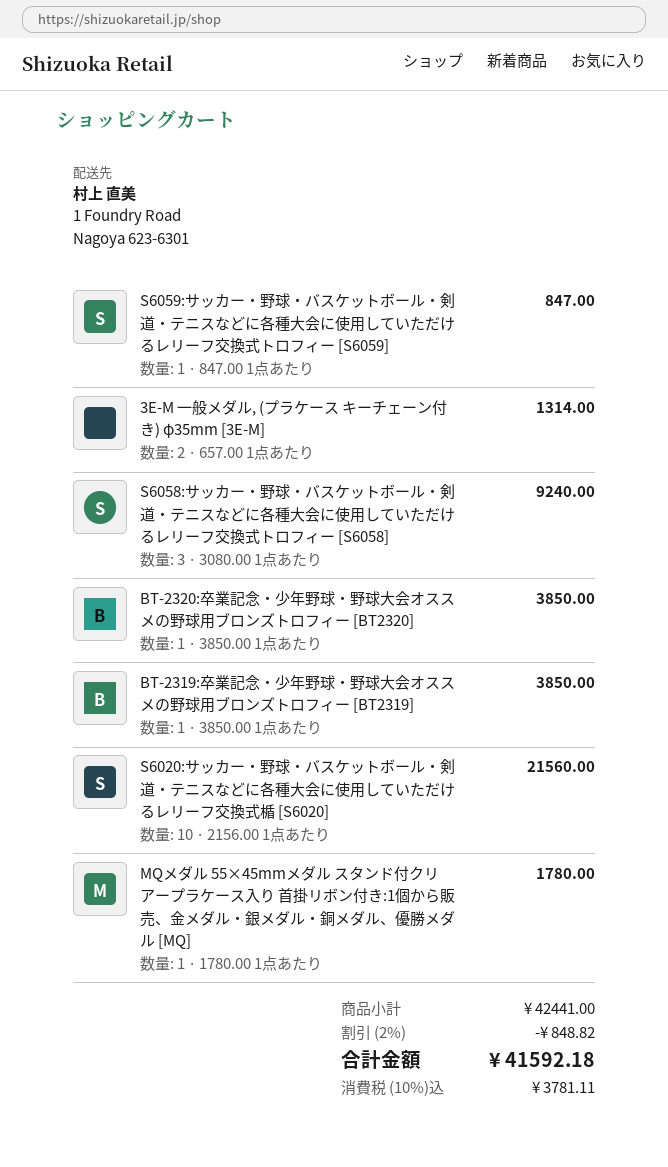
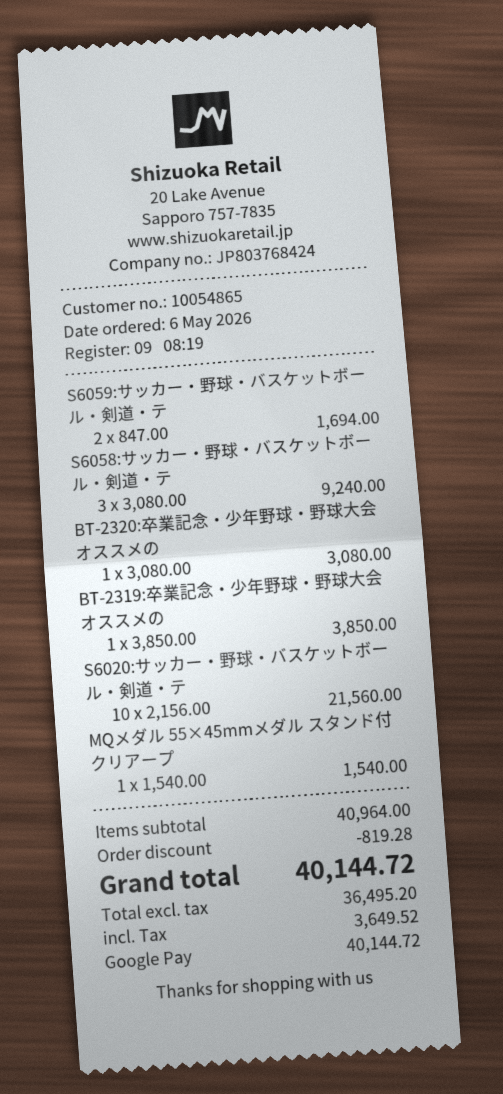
S6059:サッカー・野球・バスケットボール・剣道・テニスなどに各種大会に使用していただけるレリーフ交換式トロフィー [S6059]: 1 x 847.00 = 847.00 -> 2 x 847.00 = 1694.00
3E-M 一般メダル, (プラケース キーチェーン付き) φ35mm [3E-M]: 2 x 657.00 = 1314.00 -> none
BT-2320:卒業記念・少年野球・野球大会オススメの野球用ブロンズトロフィー [BT2320]: 1 x 3850.00 = 3850.00 -> 1 x 3080.00 = 3080.00
MQメダル 55×45mmメダル スタンド付クリアープラケース入り 首掛リボン付き:1個から販売、金メダル・銀メダル・銅メダル、優勝メダル [MQ]: 1 x 1780.00 = 1780.00 -> 1 x 1540.00 = 1540.00
subtotal: 42441.00 -> 40964.00
discount: 848.82 -> 819.28
tax: 3781.11 -> 3649.52
total: 41592.18 -> 40144.72

